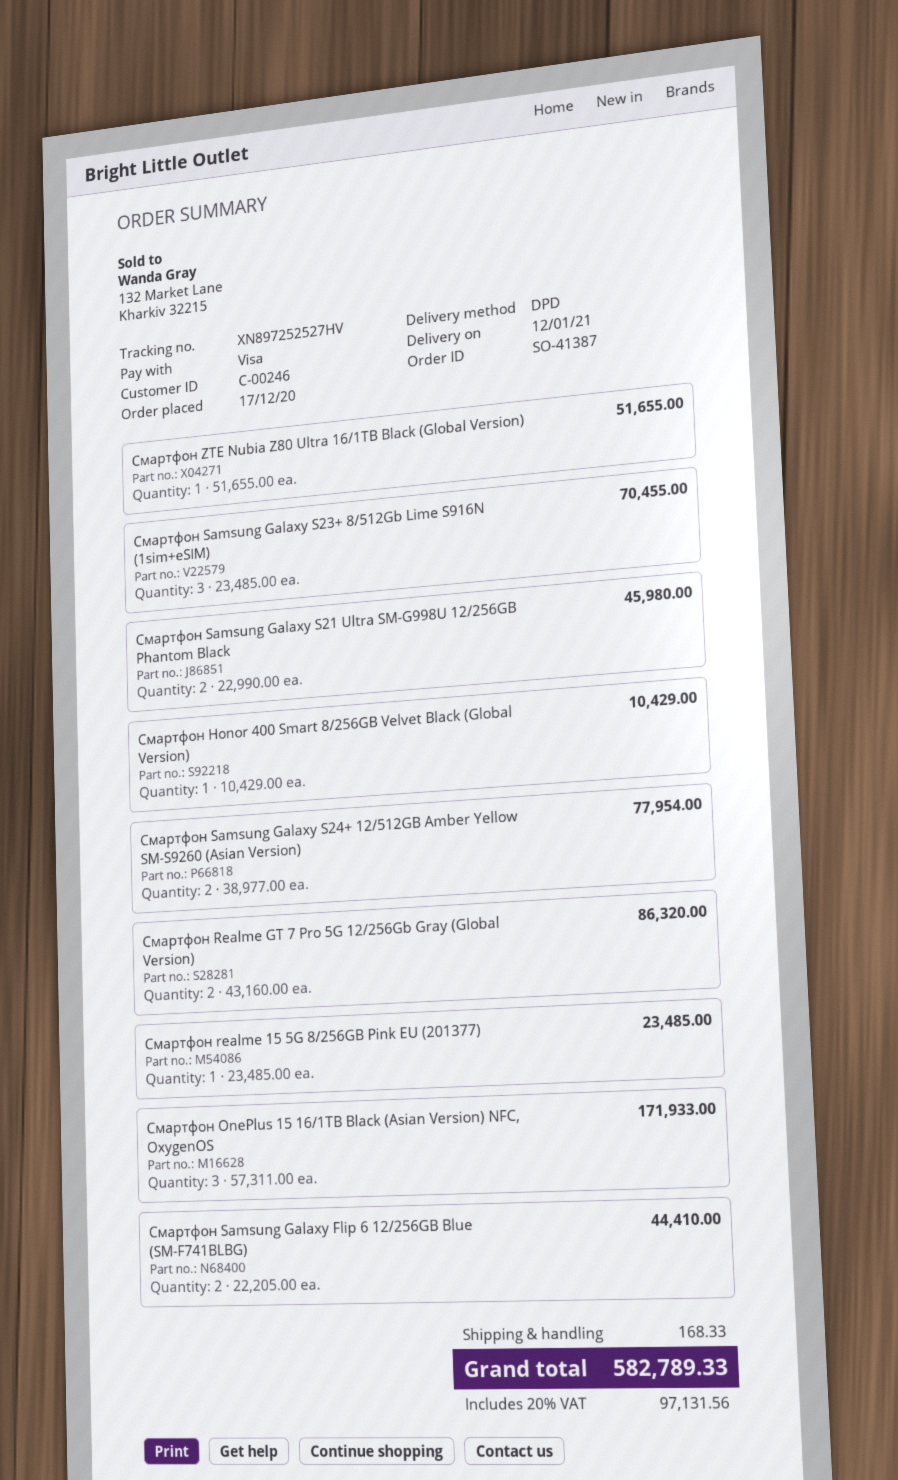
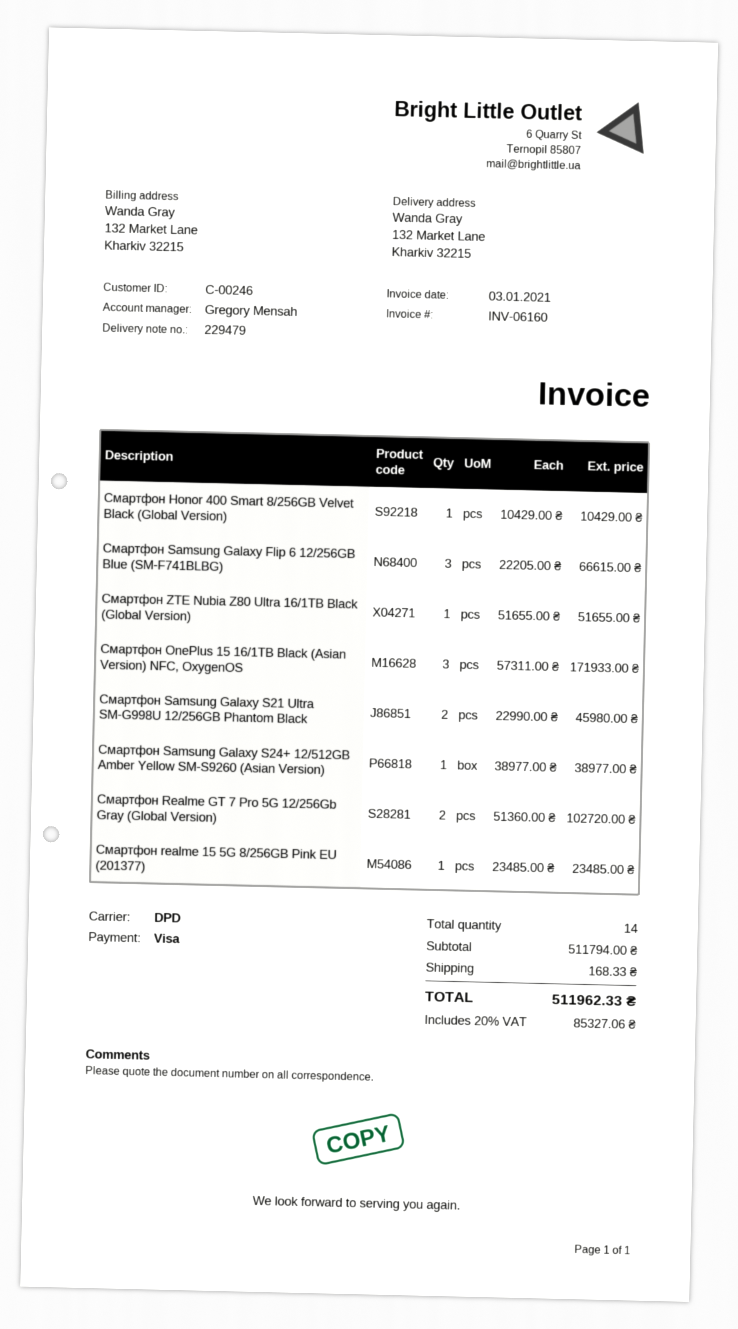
Смартфон Samsung Galaxy S23+ 8/512Gb Lime S916N (1sim+eSIM): 3 x 23485.00 = 70455.00 -> none
Смартфон Samsung Galaxy S24+ 12/512GB Amber Yellow SM-S9260 (Asian Version): 2 x 38977.00 = 77954.00 -> 1 x 38977.00 = 38977.00
Смартфон Realme GT 7 Pro 5G 12/256Gb Gray (Global Version): 2 x 43160.00 = 86320.00 -> 2 x 51360.00 = 102720.00
Смартфон Samsung Galaxy Flip 6 12/256GB Blue (SM-F741BLBG): 2 x 22205.00 = 44410.00 -> 3 x 22205.00 = 66615.00
tax: 20% = 97131.56 -> 20% = 85327.06
total: 582789.33 -> 511962.33

